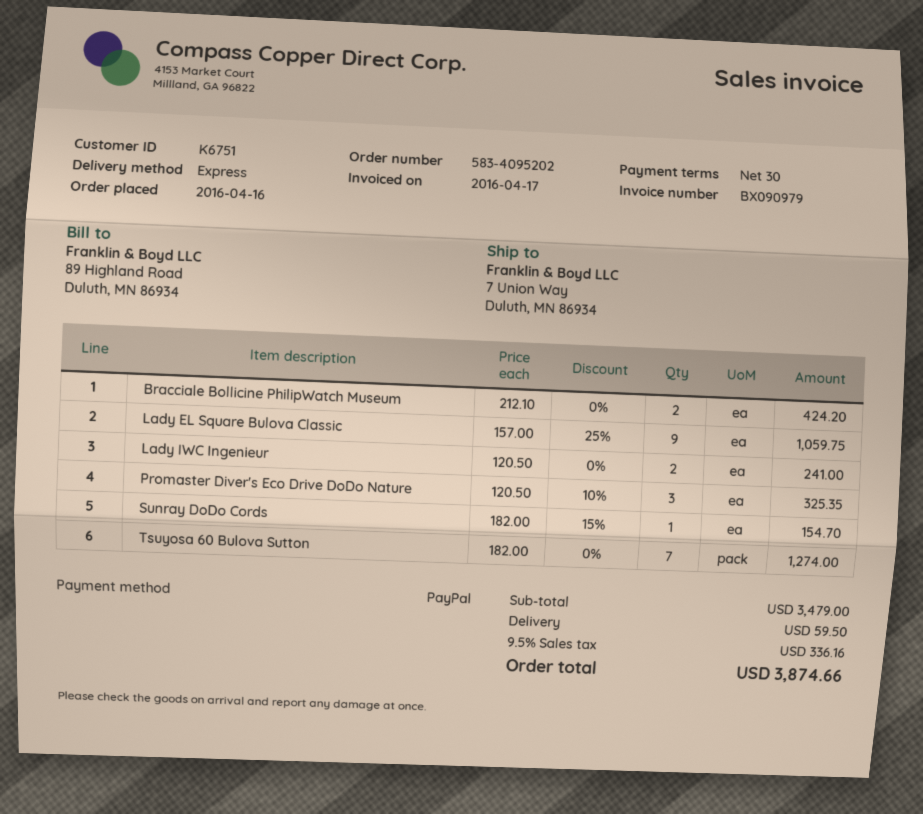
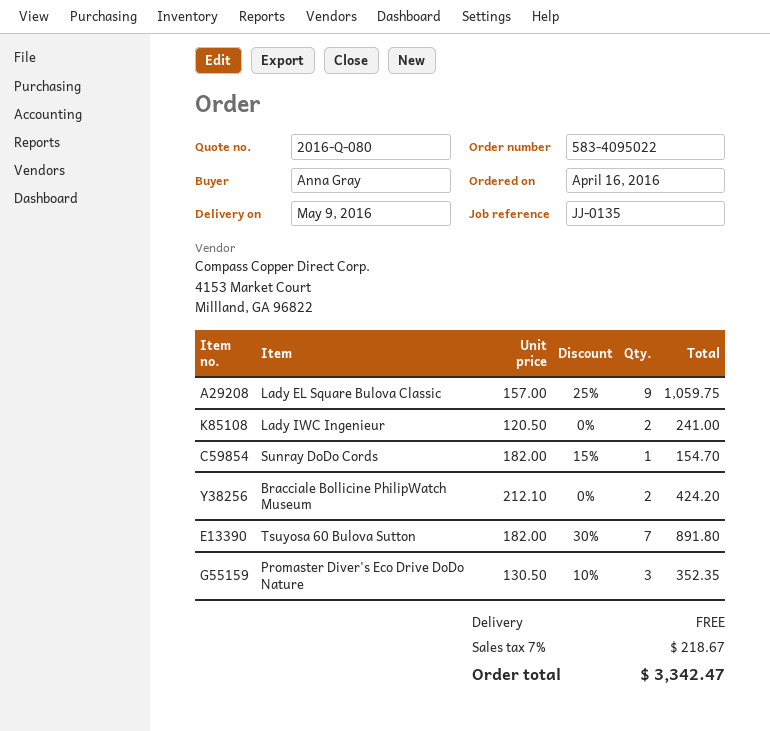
order number: 583-4095202 -> 583-4095022
Promaster Diver's Eco Drive DoDo Nature: 3 x 120.50 - 10% = 325.35 -> 3 x 130.50 - 10% = 352.35
Tsuyosa 60 Bulova Sutton: 7 x 182.00 = 1274.00 -> 7 x 182.00 - 30% = 891.80
shipping: 59.50 -> 0.00
tax: 9.5% = 336.16 -> 7% = 218.67
total: 3874.66 -> 3342.47

